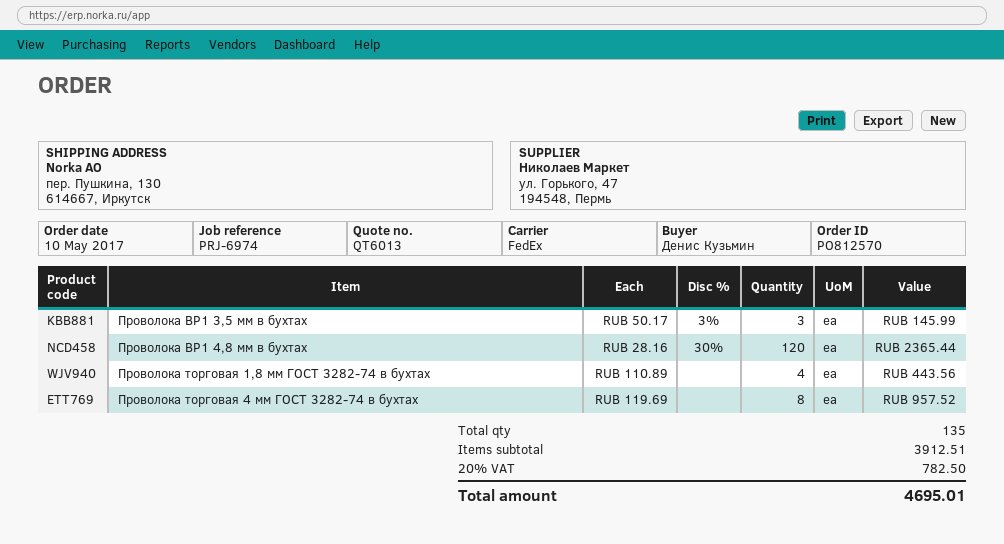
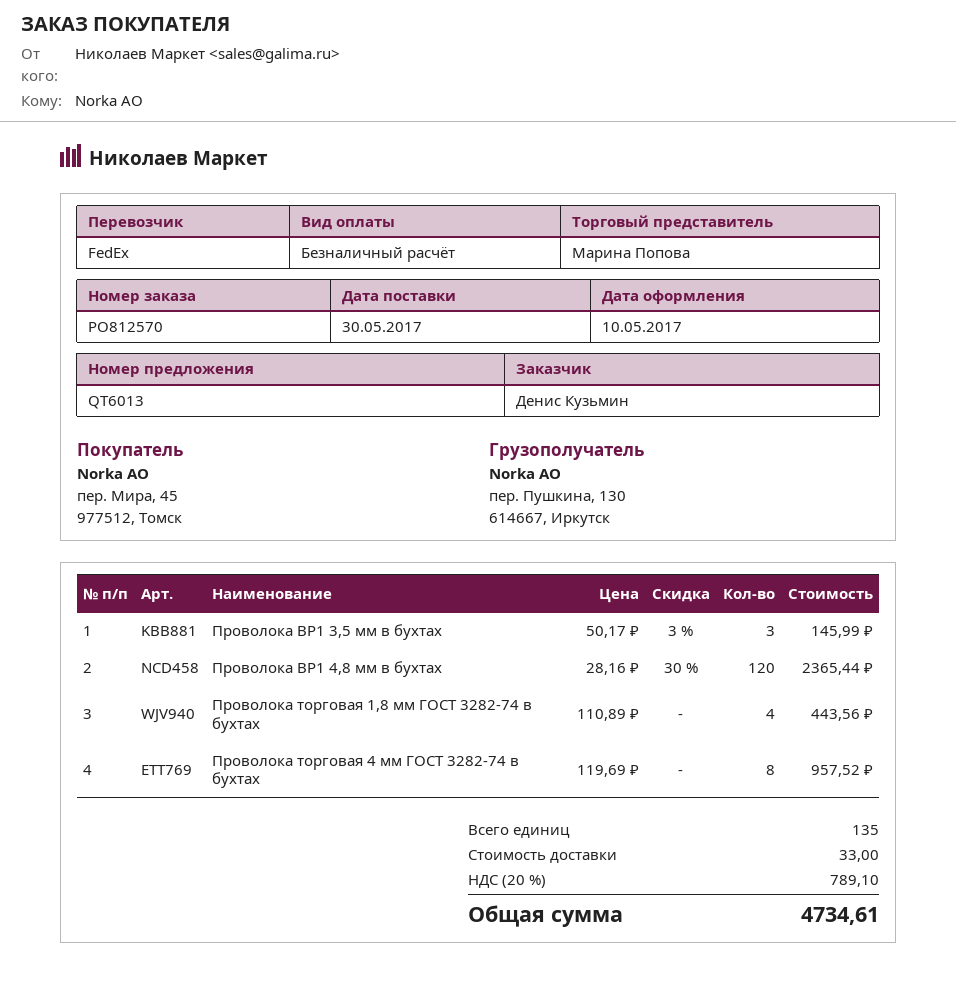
shipping: none -> 33.00
tax: 20% = 782.50 -> 20% = 789.10
total: 4695.01 -> 4734.61

